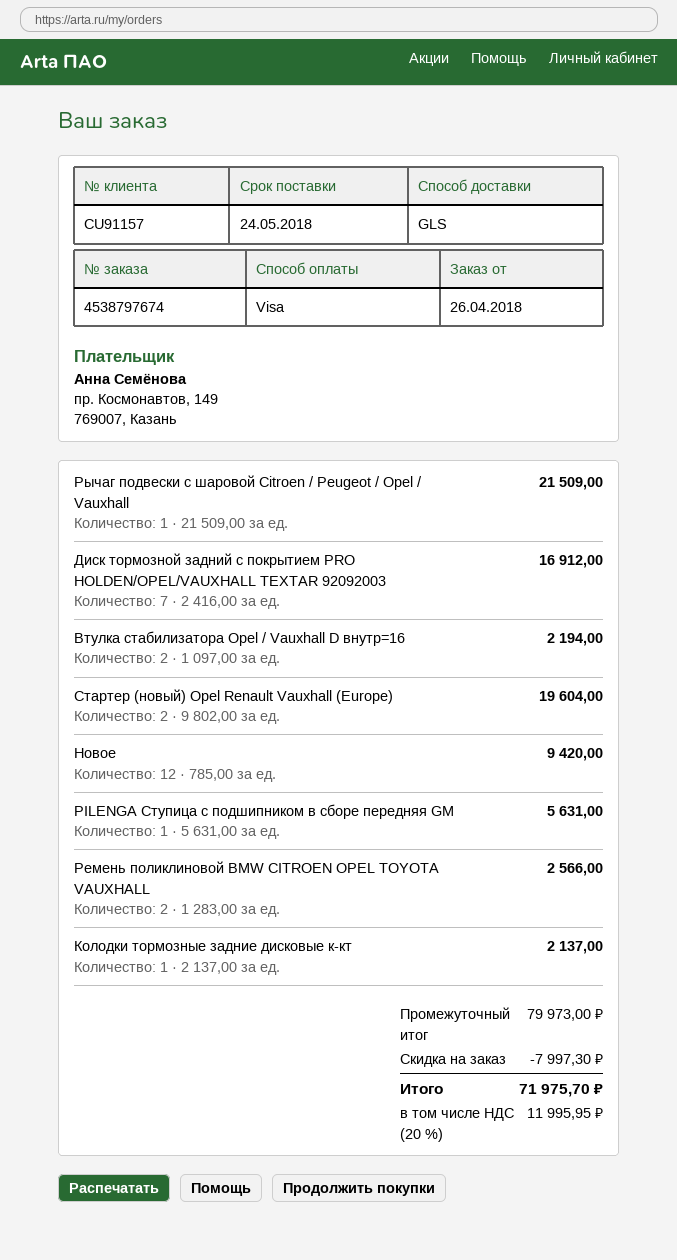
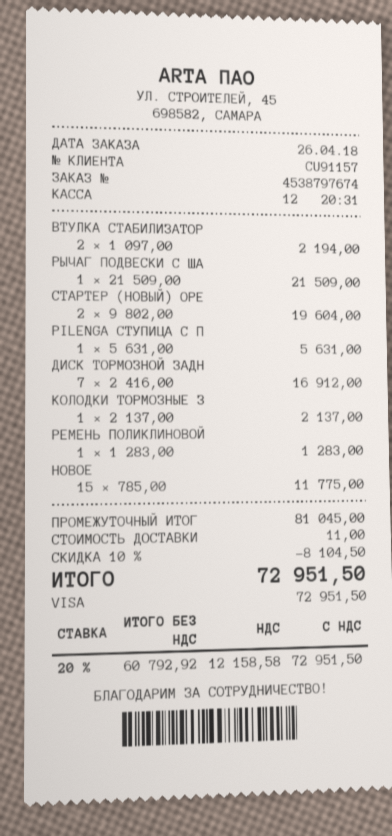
Новое: 12 x 785.00 = 9420.00 -> 15 x 785.00 = 11775.00
Ремень поликлиновой BMW CITROEN OPEL TOYOTA VAUXHALL: 2 x 1283.00 = 2566.00 -> 1 x 1283.00 = 1283.00
subtotal: 79973.00 -> 81045.00
discount: 7997.30 -> 8104.50
shipping: none -> 11.00
tax: 20% = 11995.95 -> 20% = 12158.58
total: 71975.70 -> 72951.50

